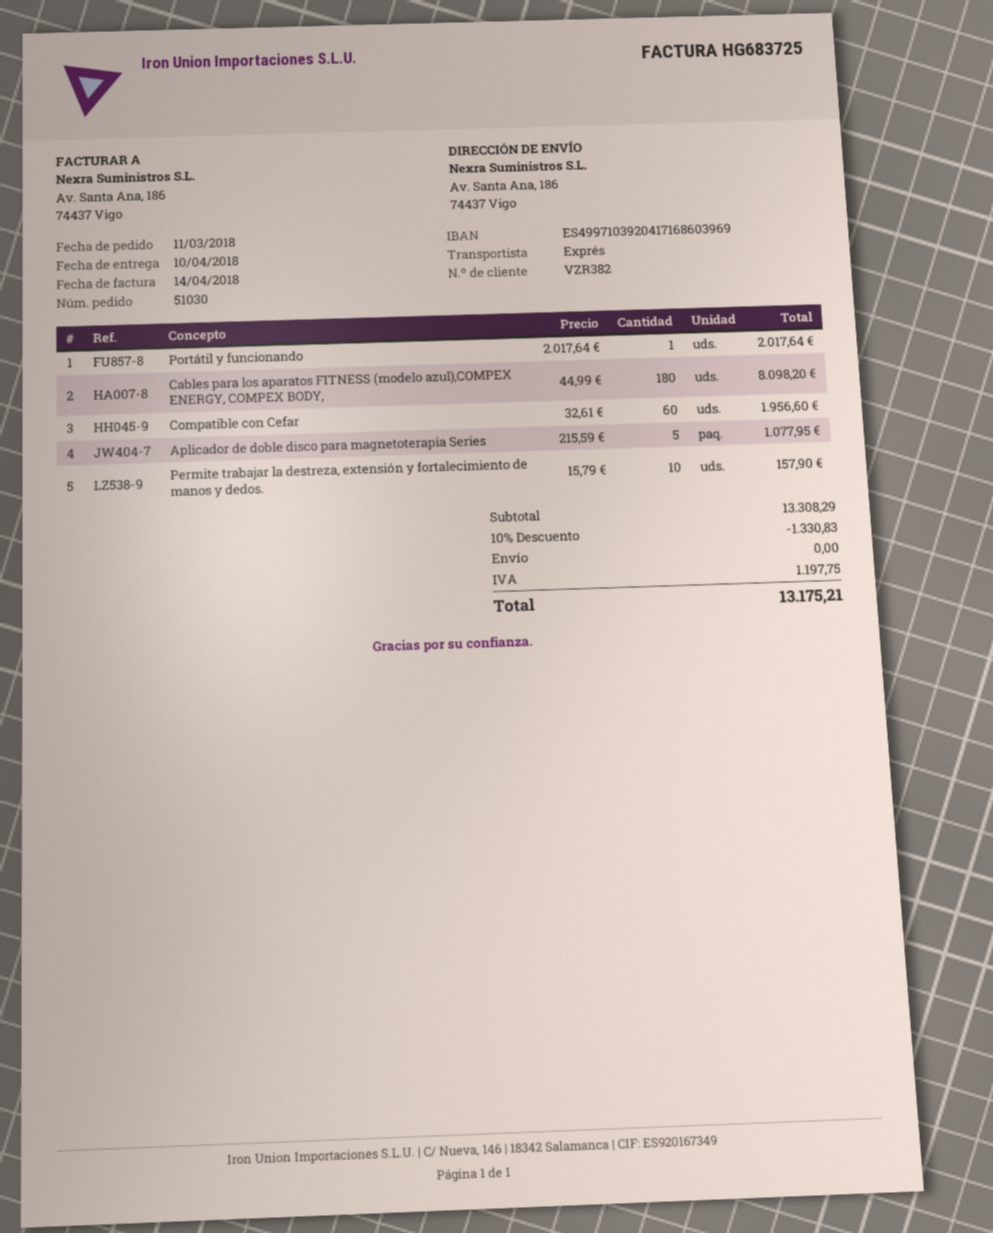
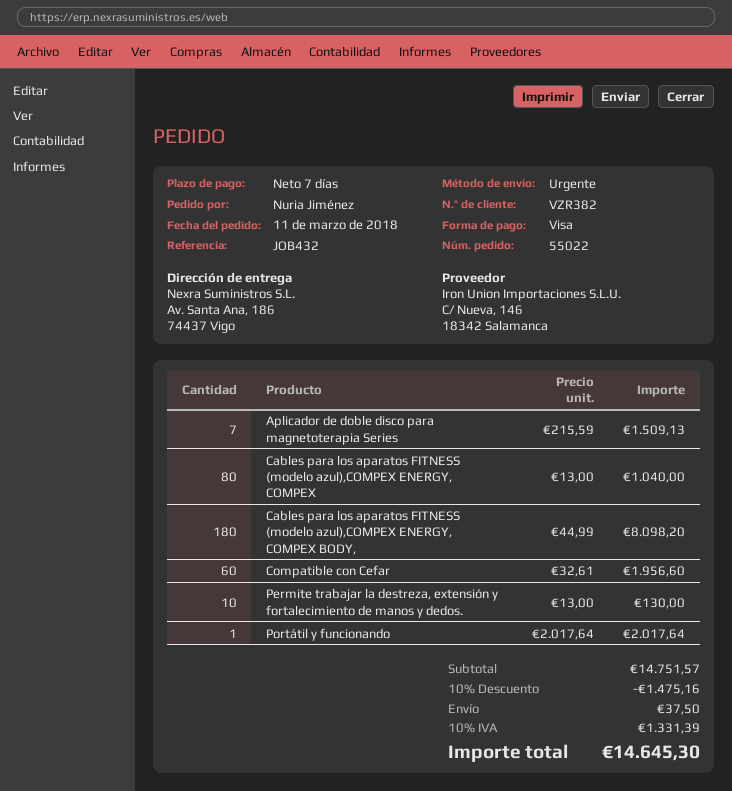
order number: 51030 -> 55022
Aplicador de doble disco para magnetoterapia Series: 5 x 215.59 = 1077.95 -> 7 x 215.59 = 1509.13
Permite trabajar la destreza, extensión y fortalecimiento de manos y dedos.: 10 x 15.79 = 157.90 -> 10 x 13.00 = 130.00
Cables para los aparatos FITNESS (modelo azul),COMPEX ENERGY, COMPEX: none -> 80 x 13.00 = 1040.00
subtotal: 13308.29 -> 14751.57
discount: 10% = 1330.83 -> 10% = 1475.16
shipping: 0.00 -> 37.50
tax: 1197.75 -> 1331.39
total: 13175.21 -> 14645.30

